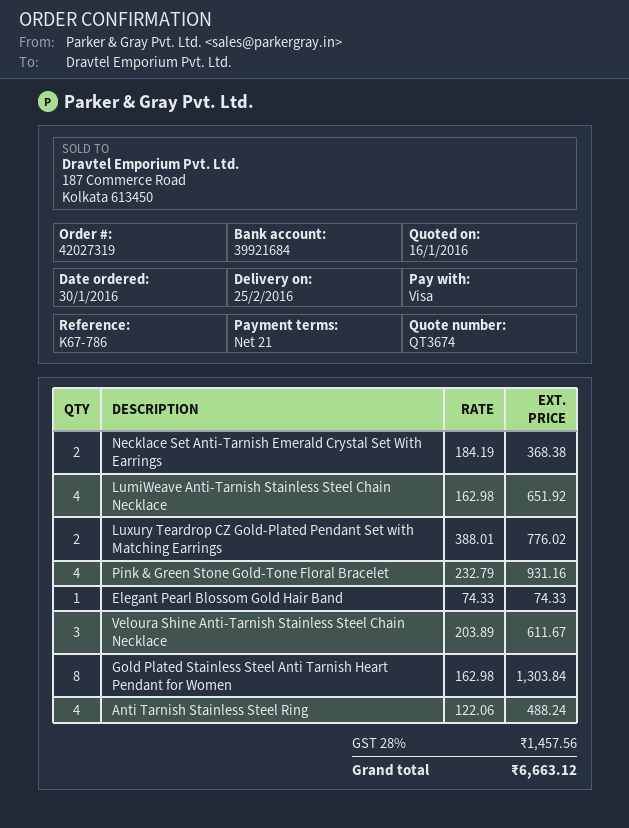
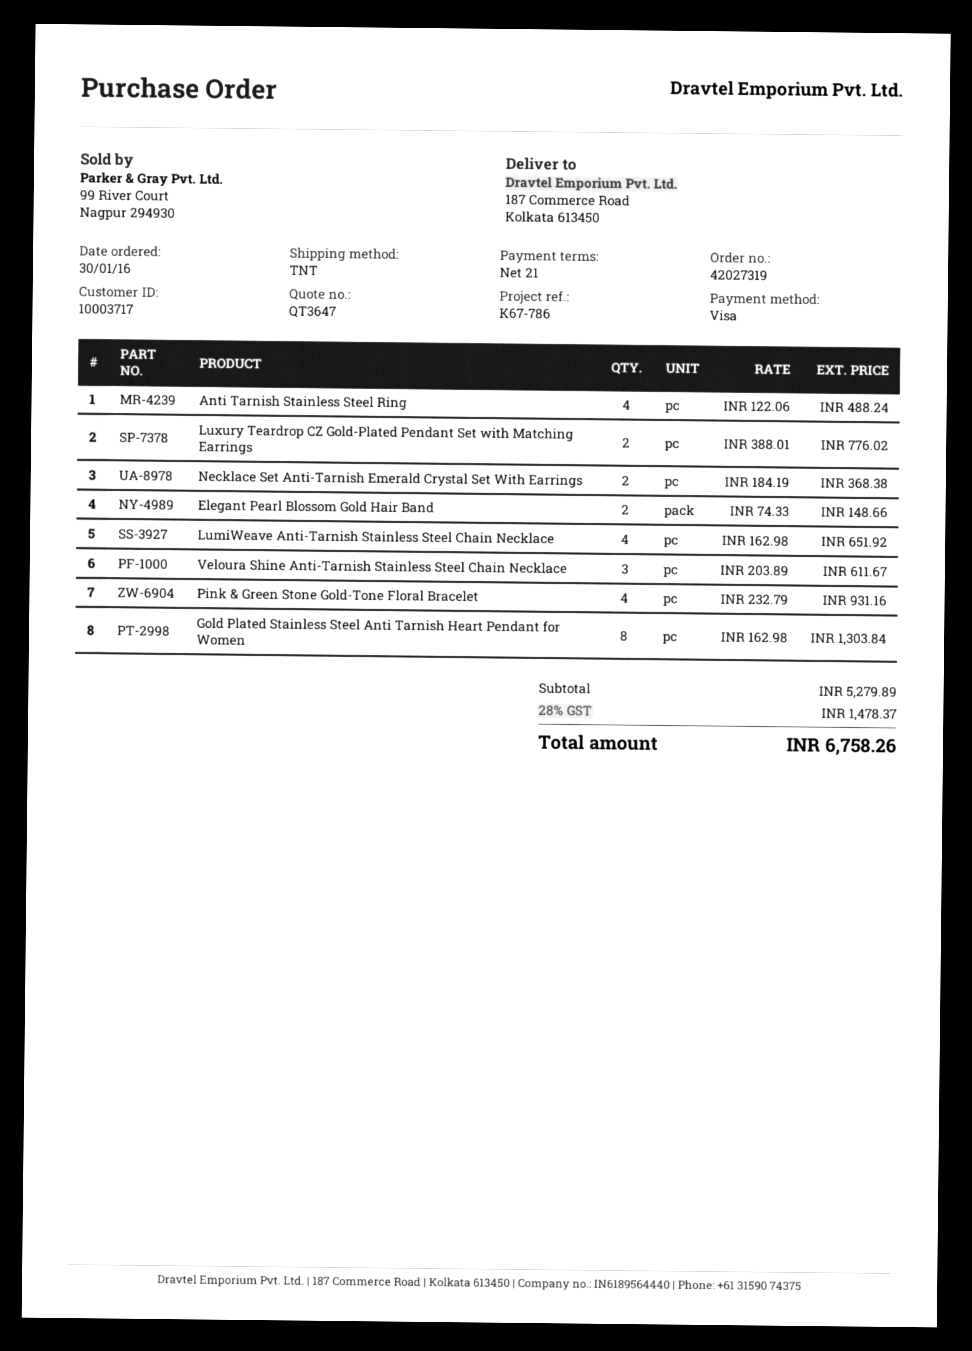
quote number: QT3674 -> QT3647
Elegant Pearl Blossom Gold Hair Band: 1 x 74.33 = 74.33 -> 2 x 74.33 = 148.66
tax: 28% = 1457.56 -> 28% = 1478.37
total: 6663.12 -> 6758.26

